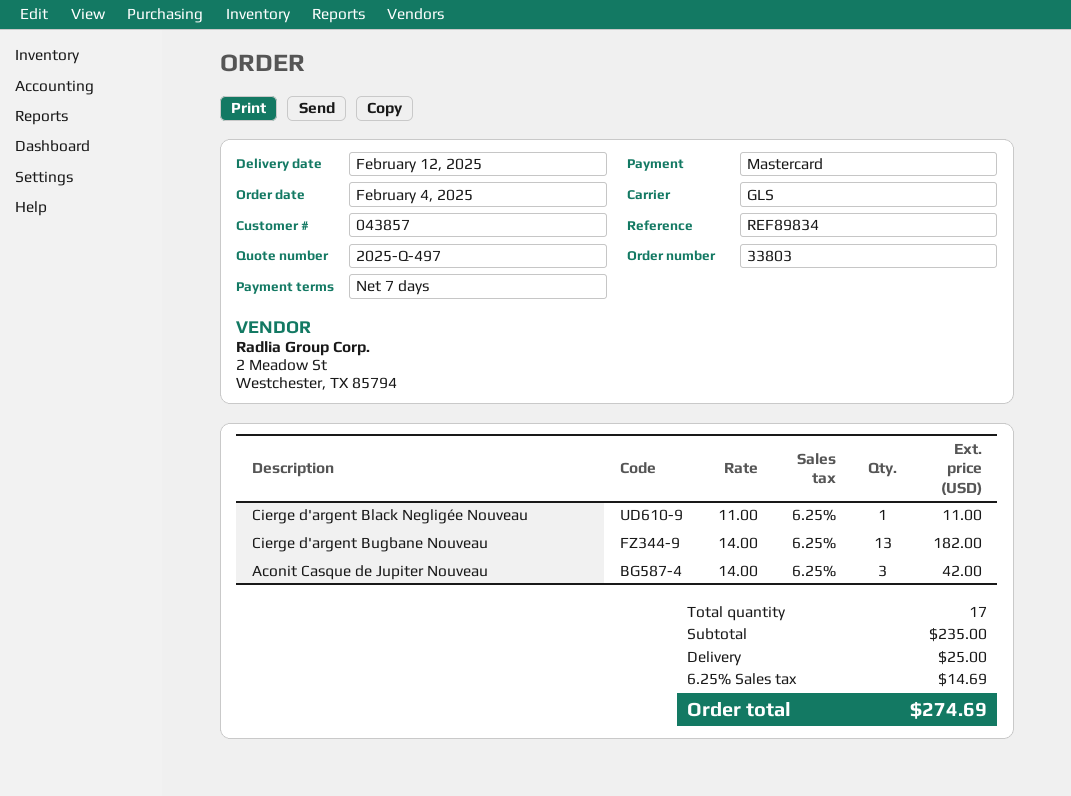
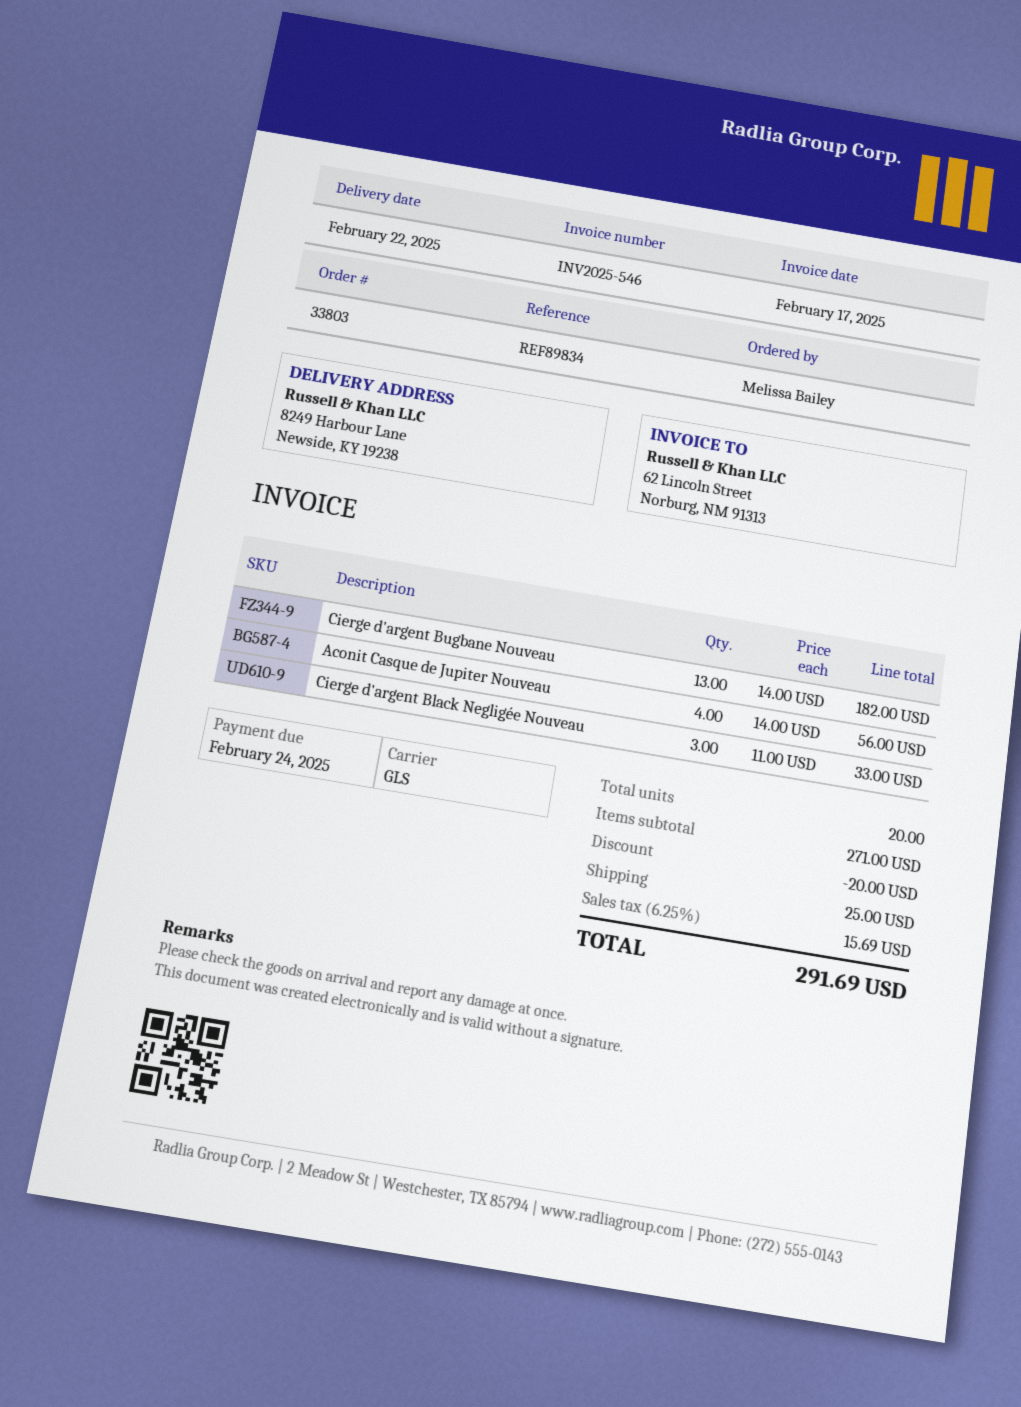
delivery date: 2025-02-12 -> 2025-02-22
Cierge d'argent Black Negligée Nouveau: 1 x 11.00 = 11.00 -> 3 x 11.00 = 33.00
Aconit Casque de Jupiter Nouveau: 3 x 14.00 = 42.00 -> 4 x 14.00 = 56.00
total quantity: 17 -> 20
subtotal: 235.00 -> 271.00
discount: none -> 20.00
tax: 6.25% = 14.69 -> 6.25% = 15.69
total: 274.69 -> 291.69

